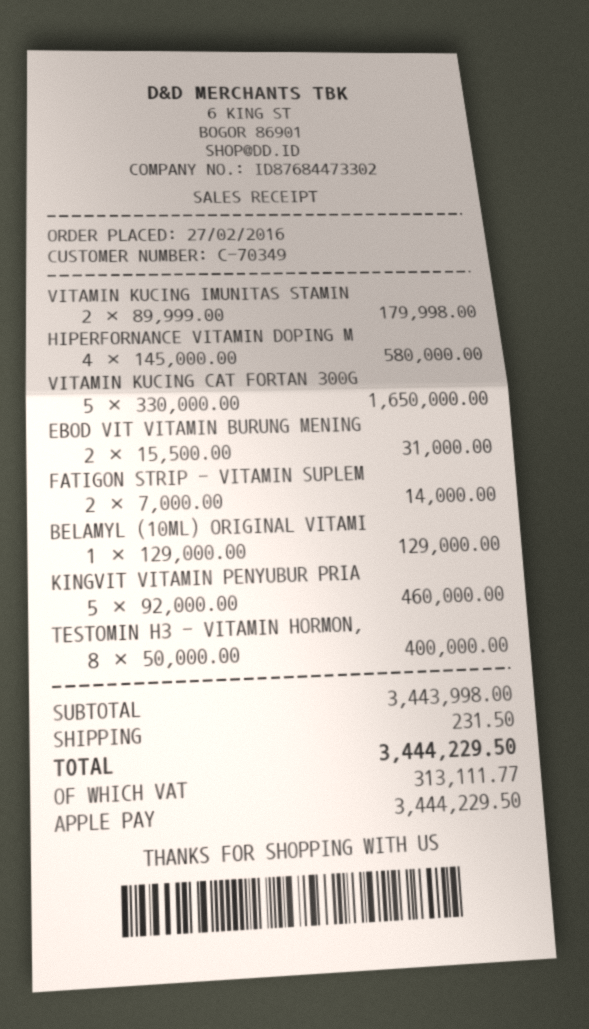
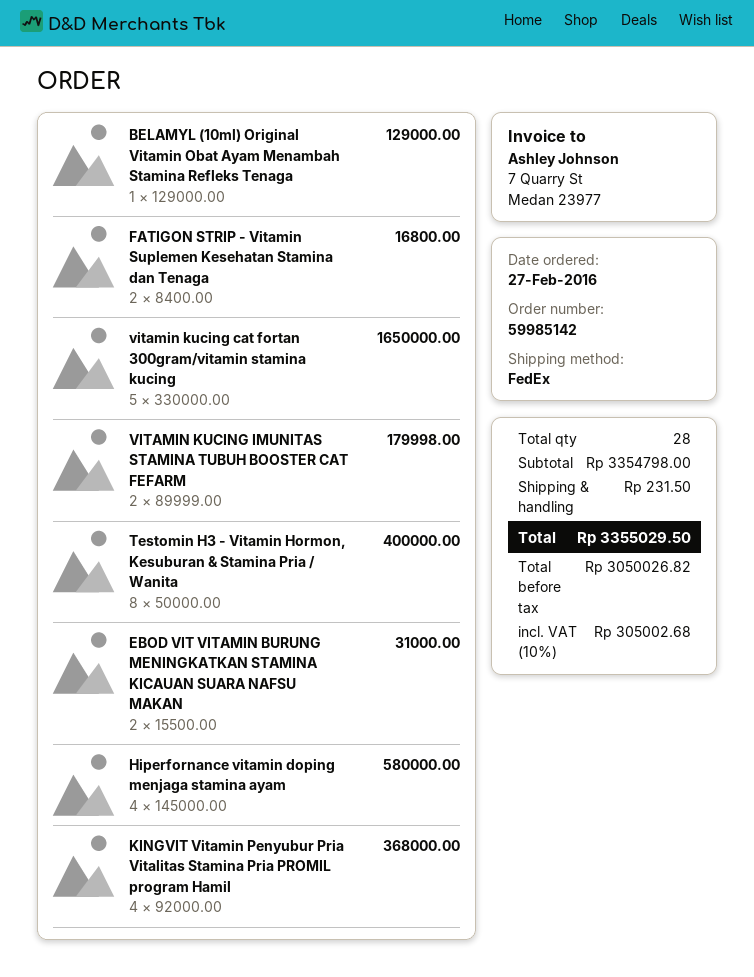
FATIGON STRIP - VITAMIN SUPLEM: 2 x 7000.00 = 14000.00 -> 2 x 8400.00 = 16800.00
KINGVIT VITAMIN PENYUBUR PRIA: 5 x 92000.00 = 460000.00 -> 4 x 92000.00 = 368000.00
subtotal: 3443998.00 -> 3354798.00
tax: 313111.77 -> 305002.68
total: 3444229.50 -> 3355029.50

